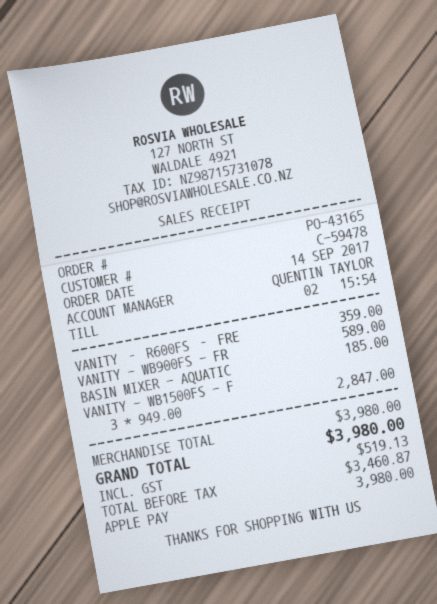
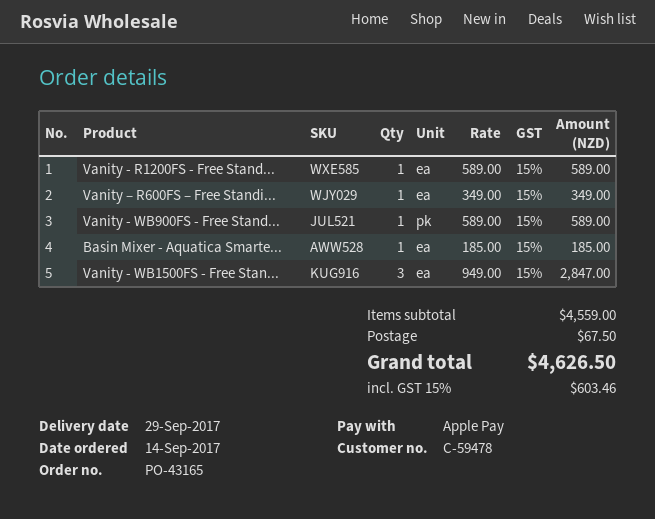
VANITY – R600FS – FRE: 1 x 359.00 = 359.00 -> 1 x 349.00 = 349.00
Vanity - R1200FS - Free Stand...: none -> 1 x 589.00 = 589.00
subtotal: 3980.00 -> 4559.00
shipping: none -> 67.50
tax: 519.13 -> 603.46
total: 3980.00 -> 4626.50

